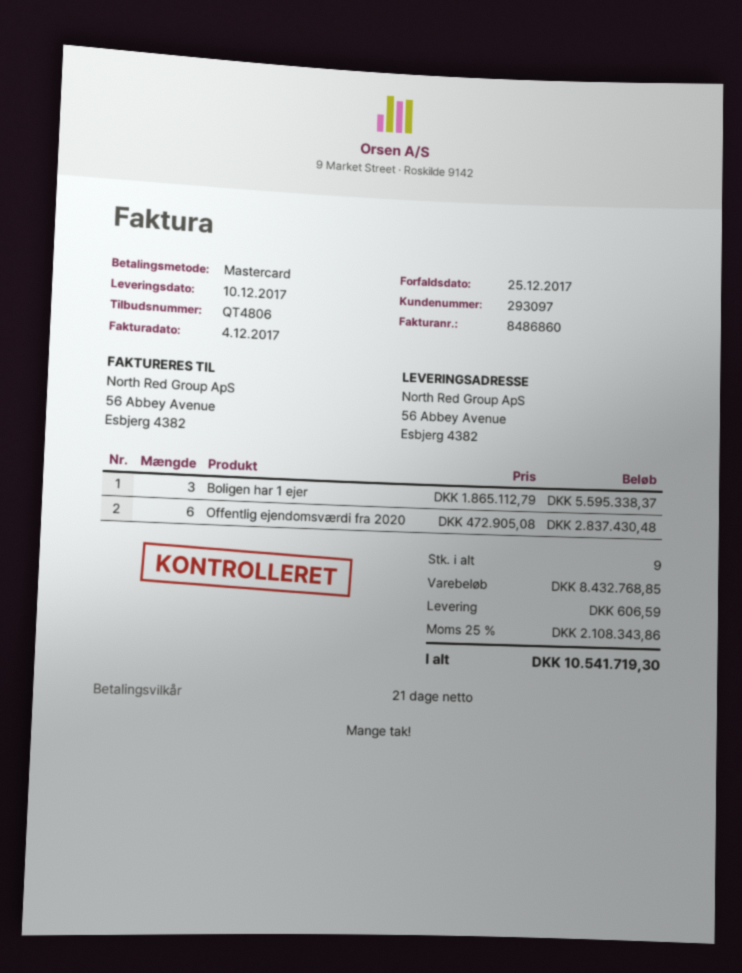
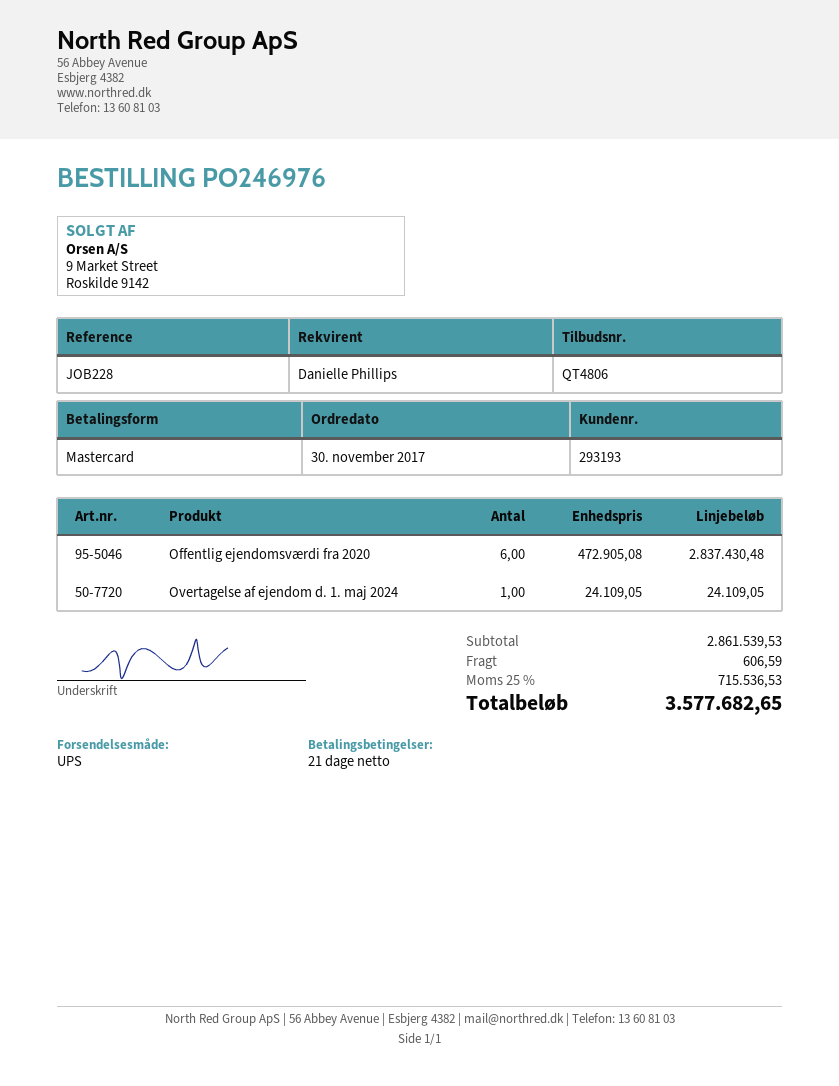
customer number: 293097 -> 293193
Boligen har 1 ejer: 3 x 1865112.79 = 5595338.37 -> none
Overtagelse af ejendom d. 1. maj 2024: none -> 1 x 24109.05 = 24109.05
subtotal: 8432768.85 -> 2861539.53
tax: 25% = 2108343.86 -> 25% = 715536.53
total: 10541719.30 -> 3577682.65

